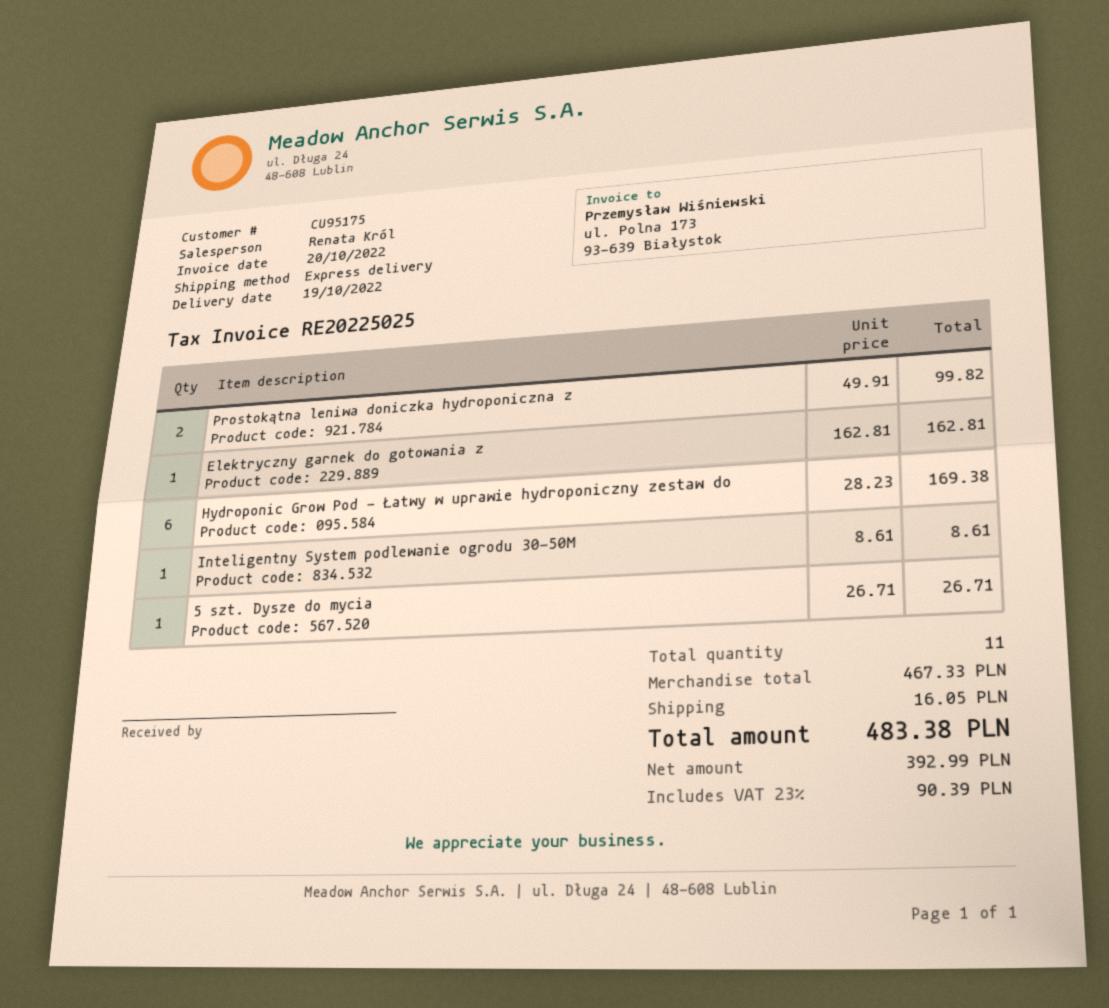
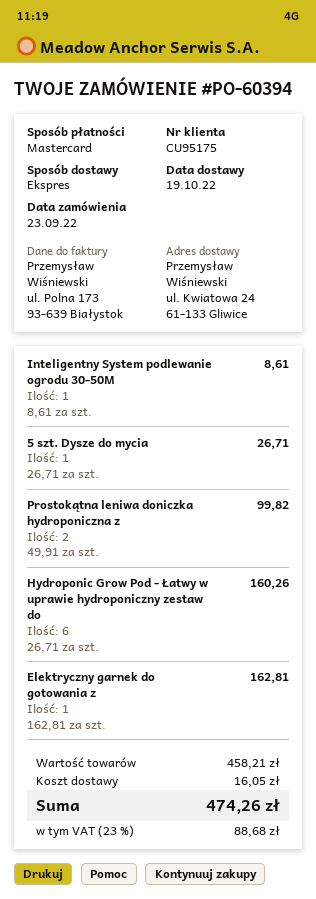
Hydroponic Grow Pod - Łatwy w uprawie hydroponiczny zestaw do: 6 x 28.23 = 169.38 -> 6 x 26.71 = 160.26
subtotal: 467.33 -> 458.21
tax: 23% = 90.39 -> 23% = 88.68
total: 483.38 -> 474.26

